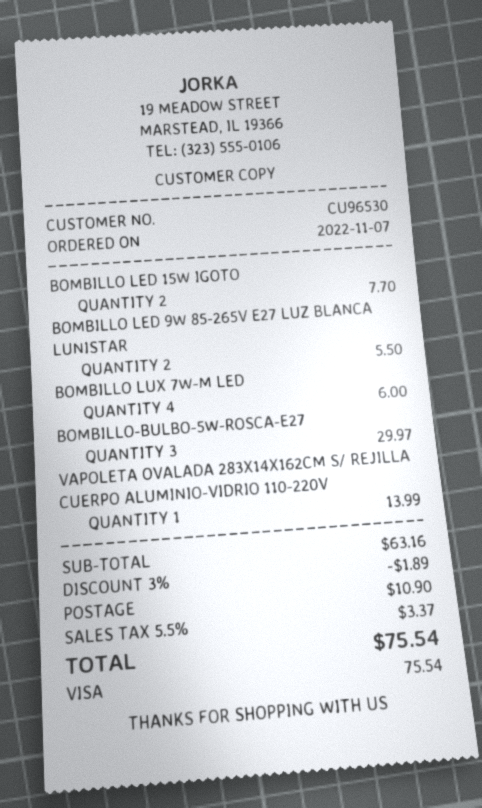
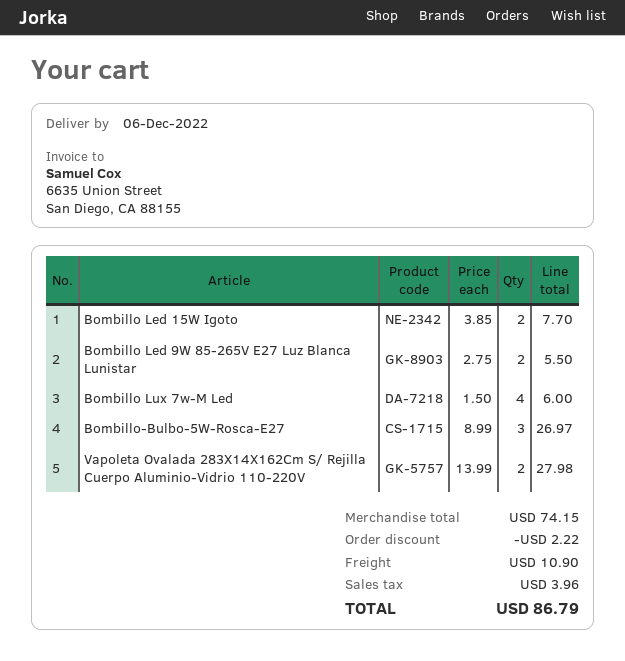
BOMBILLO-BULBO-5W-ROSCA-E27: 3 for 29.97 -> 3 for 26.97
VAPOLETA OVALADA 283X14X162CM S/ REJILLA CUERPO ALUMINIO-VIDRIO 110-220V: 1 for 13.99 -> 2 for 27.98
subtotal: 63.16 -> 74.15
discount: 1.89 -> 2.22
tax: 3.37 -> 3.96
total: 75.54 -> 86.79

